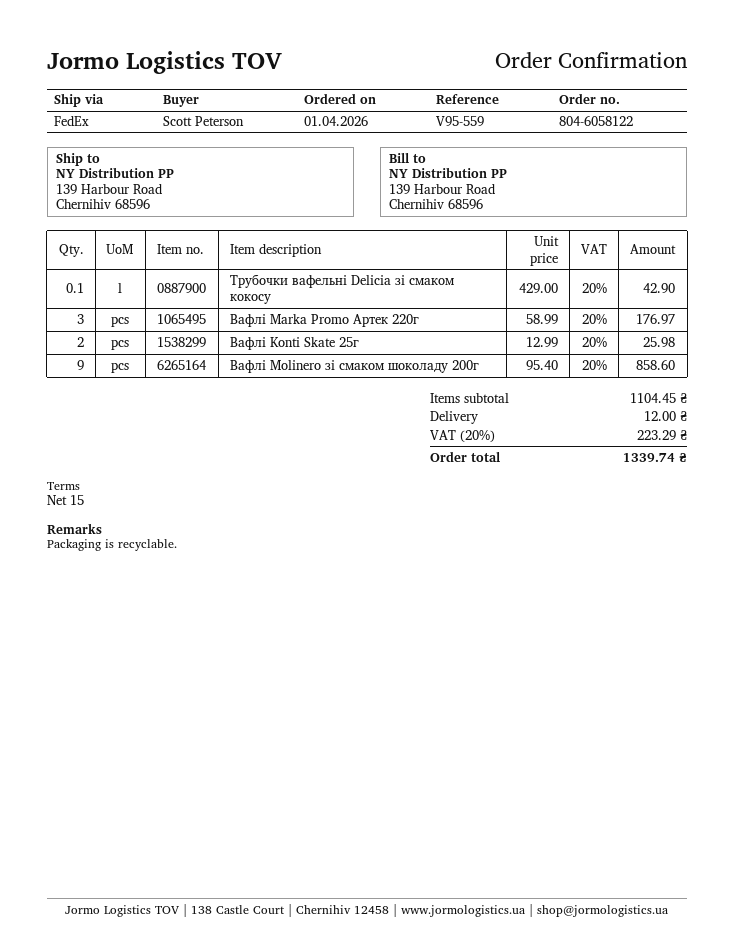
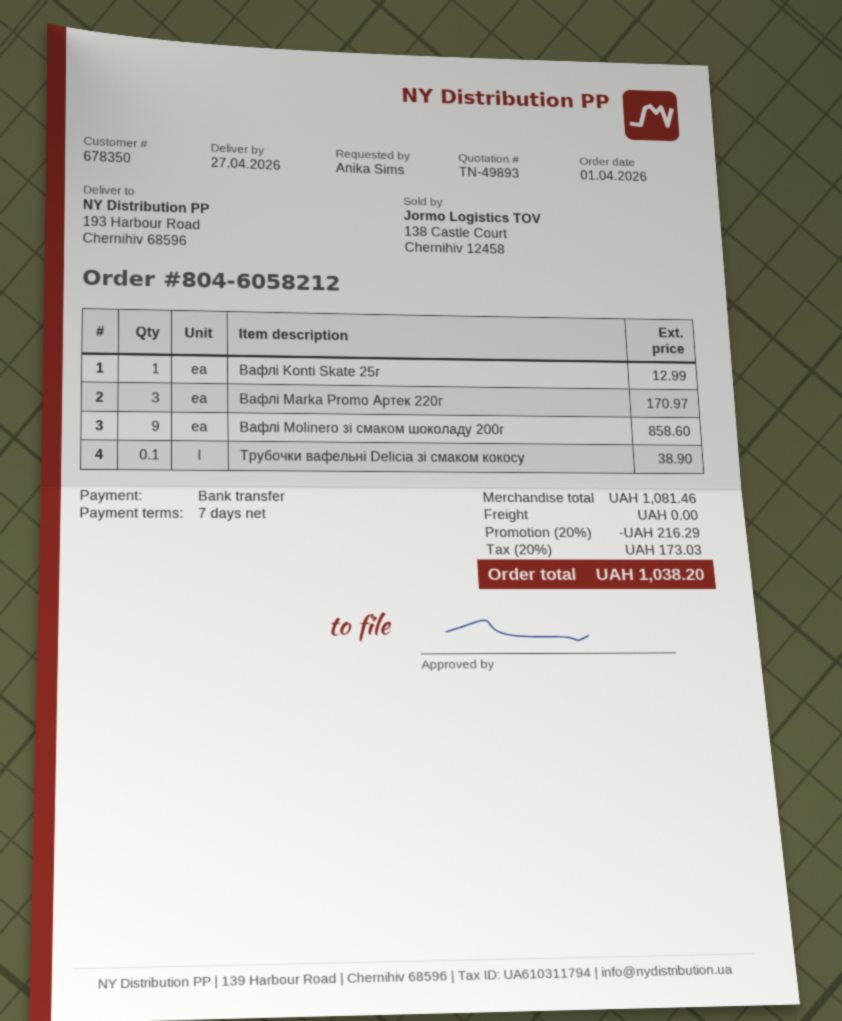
order number: 804-6058122 -> 804-6058212
payment terms: 15 days -> 7 days
ordered by: Scott Peterson -> Anika Sims
ship to: 139 Harbour Road, Chernihiv 68596 -> 193 Harbour Road, Chernihiv 68596
Трубочки вафельні Delicia зі смаком кокосу: 0.1 for 42.90 -> 0.1 for 38.90
Вафлі Marka Promo Артек 220г: 3 for 176.97 -> 3 for 170.97
Вафлі Konti Skate 25г: 2 for 25.98 -> 1 for 12.99
subtotal: 1104.45 -> 1081.46
discount: none -> 20% = 216.29
shipping: 12.00 -> 0.00
tax: 20% = 223.29 -> 20% = 173.03
total: 1339.74 -> 1038.20

